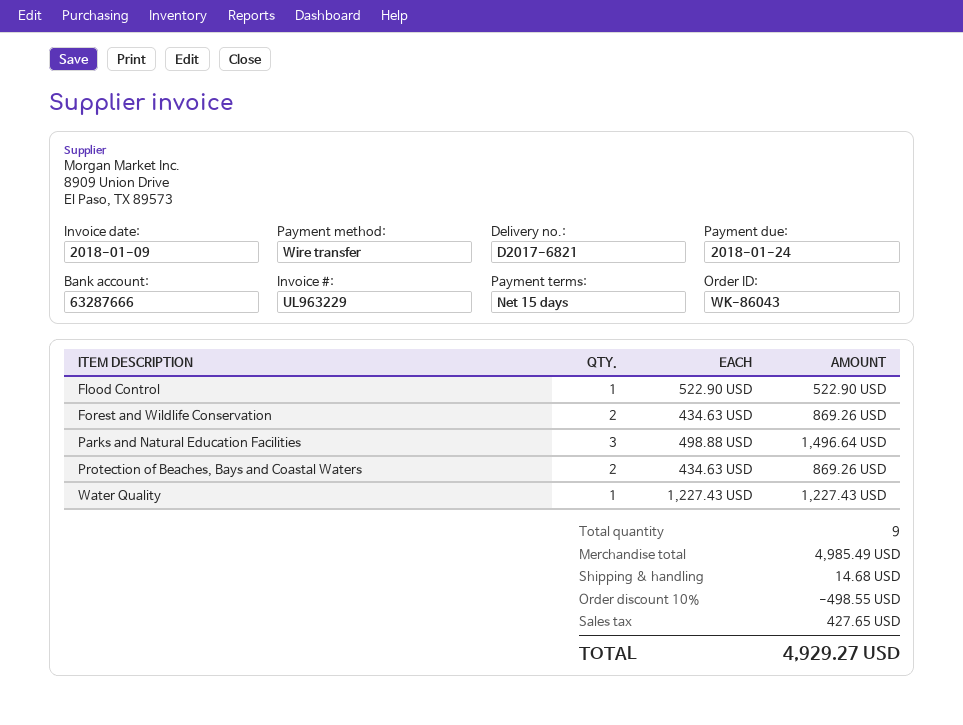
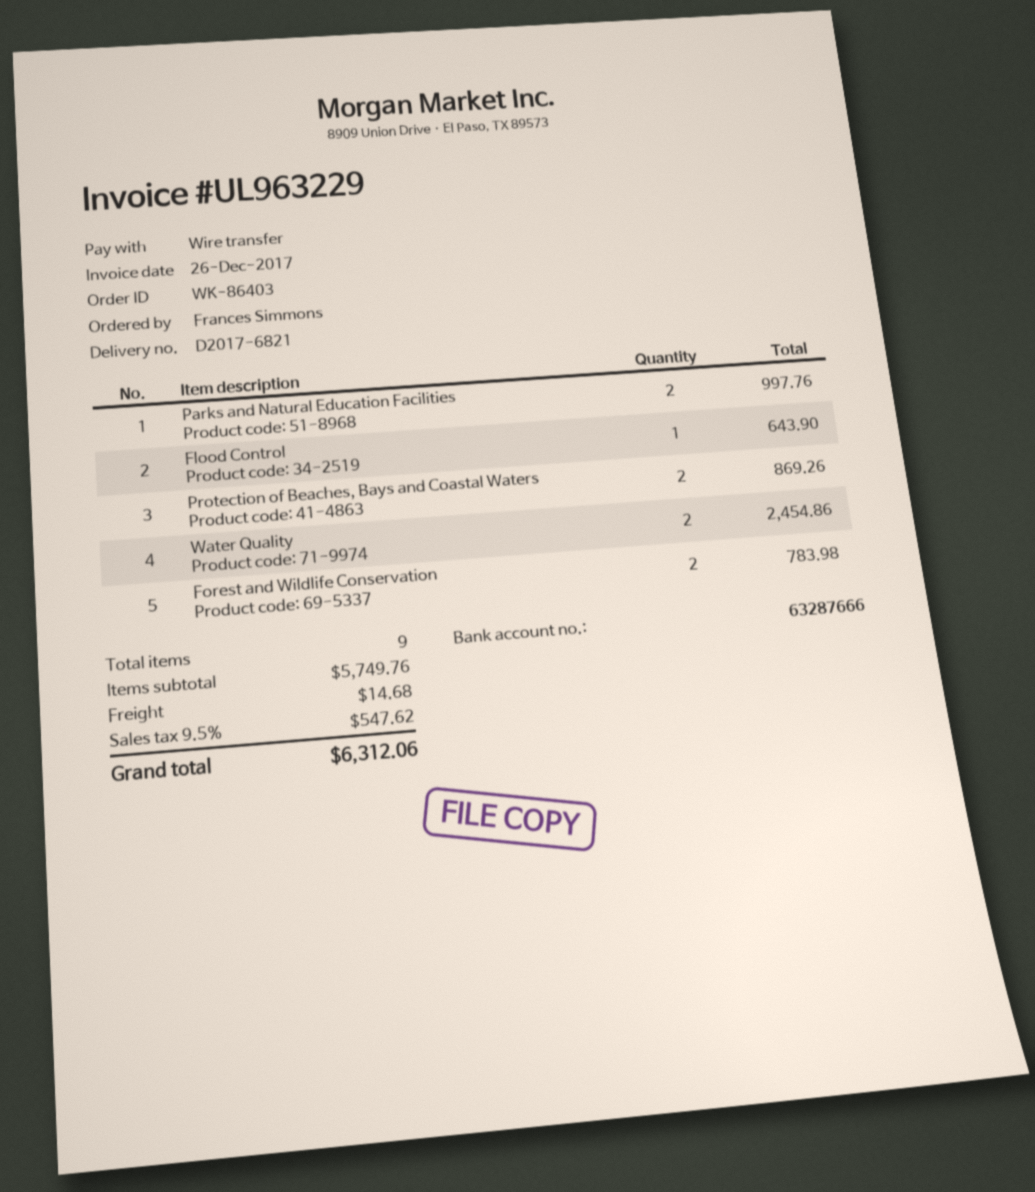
order number: WK-86043 -> WK-86403
invoice date: 2018-01-09 -> 2017-12-26
Flood Control: 1 for 522.90 -> 1 for 643.90
Forest and Wildlife Conservation: 2 for 869.26 -> 2 for 783.98
Parks and Natural Education Facilities: 3 for 1496.64 -> 2 for 997.76
Water Quality: 1 for 1227.43 -> 2 for 2454.86
subtotal: 4985.49 -> 5749.76
discount: 10% = 498.55 -> none
tax: 427.65 -> 547.62
total: 4929.27 -> 6312.06

